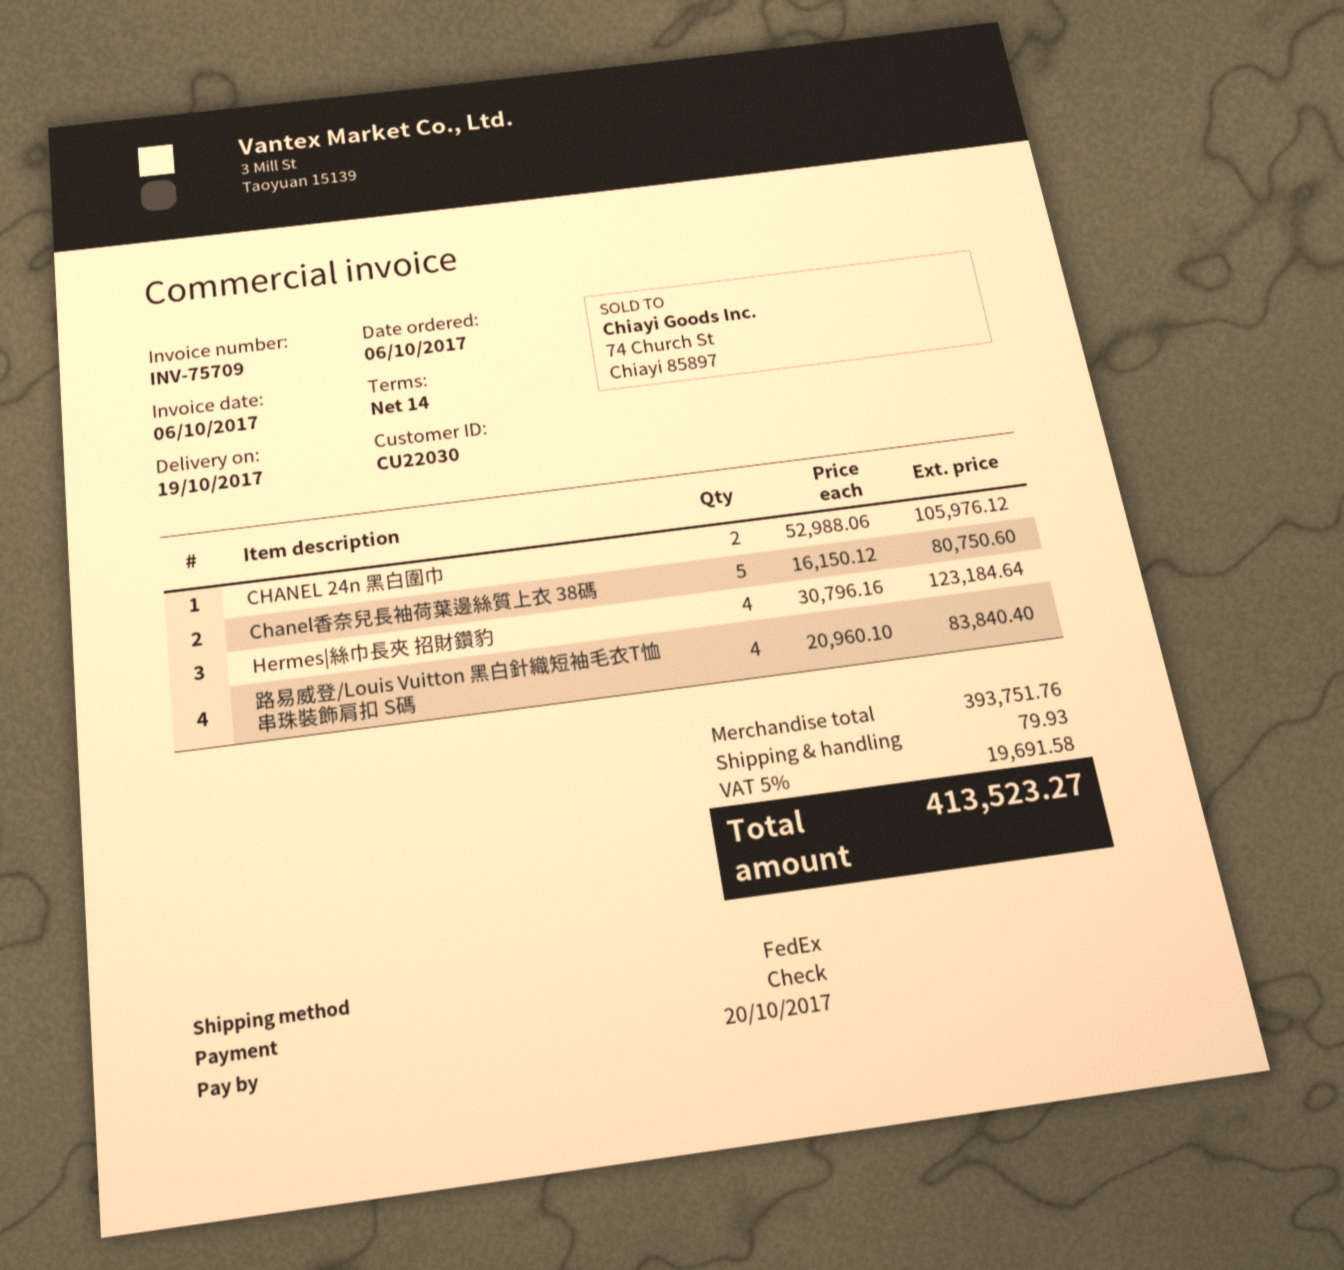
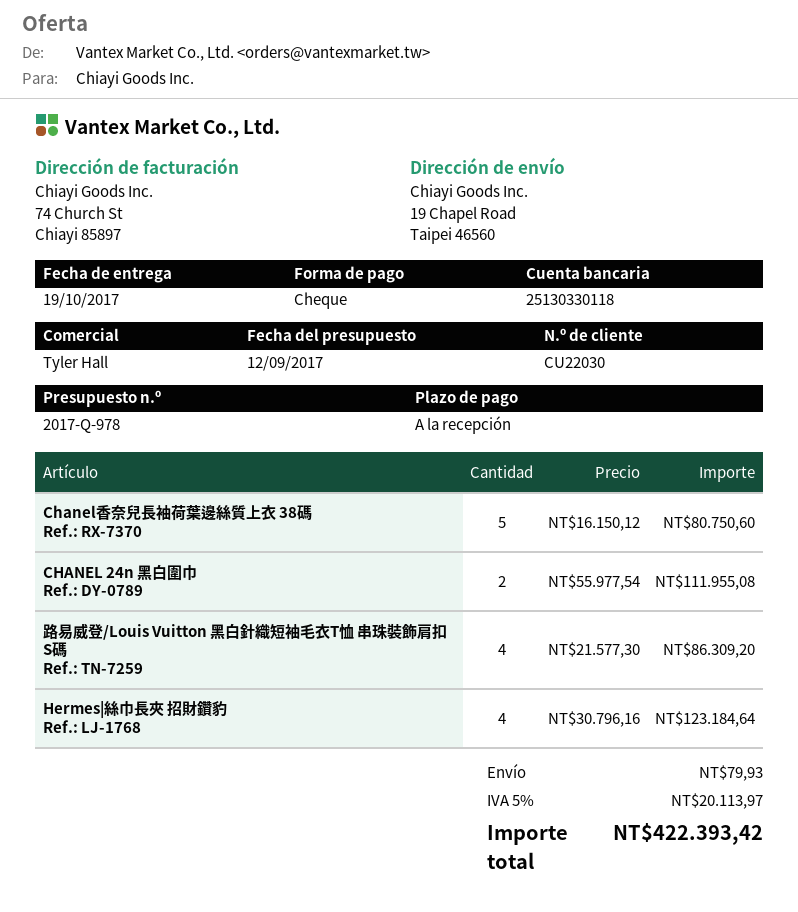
payment terms: 14 days -> on receipt
CHANEL 24n 黑白圍巾: 2 x 52988.06 = 105976.12 -> 2 x 55977.54 = 111955.08
路易威登/Louis Vuitton 黑白針織短袖毛衣T恤 串珠裝飾肩扣 S碼: 4 x 20960.10 = 83840.40 -> 4 x 21577.30 = 86309.20
tax: 5% = 19691.58 -> 5% = 20113.97
total: 413523.27 -> 422393.42

